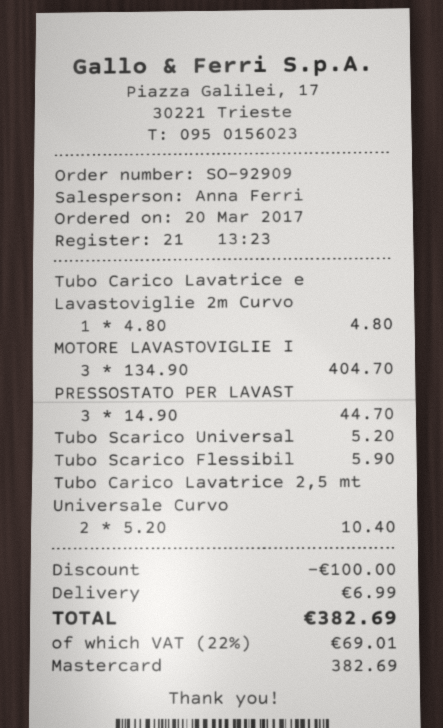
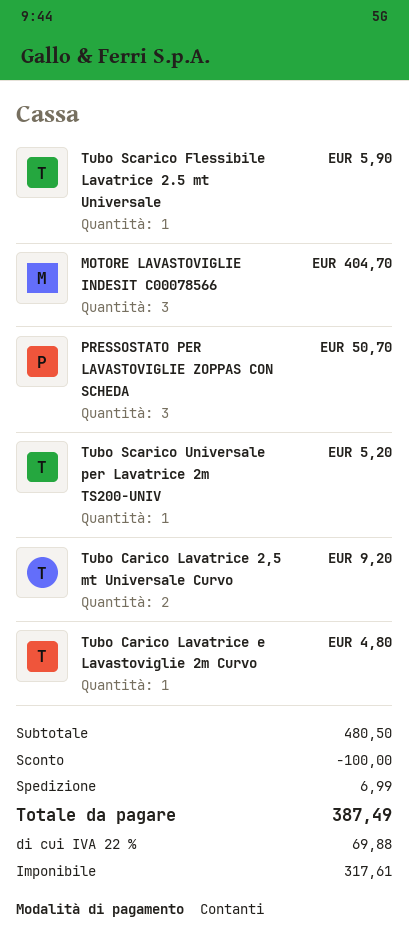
payment method: Mastercard -> cash
PRESSOSTATO PER LAVAST: 3 for 44.70 -> 3 for 50.70
Tubo Carico Lavatrice 2,5 mt Universale Curvo: 2 for 10.40 -> 2 for 9.20
tax: 22% = 69.01 -> 22% = 69.88
total: 382.69 -> 387.49

